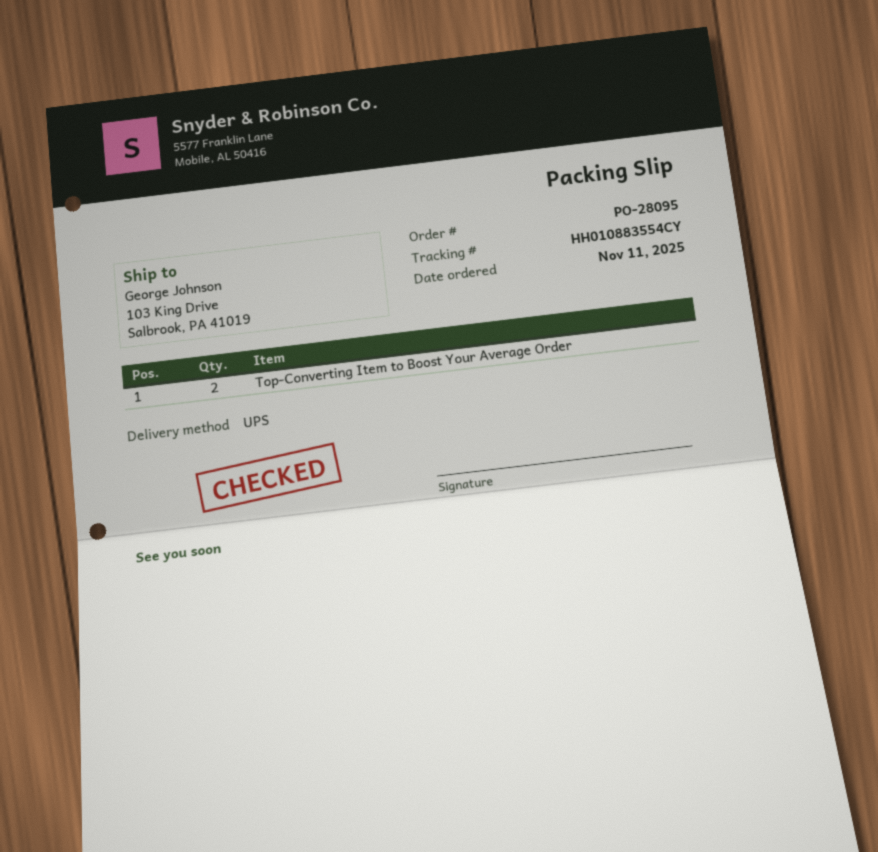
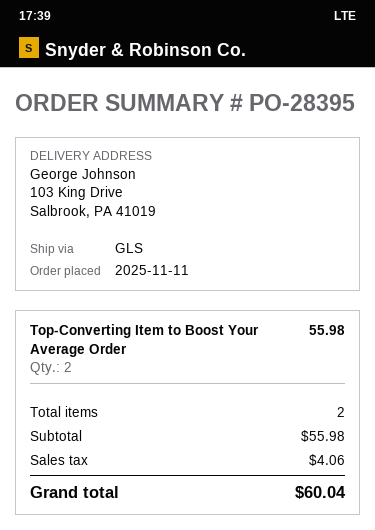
order number: PO-28095 -> PO-28395
shipping method: UPS -> GLS

